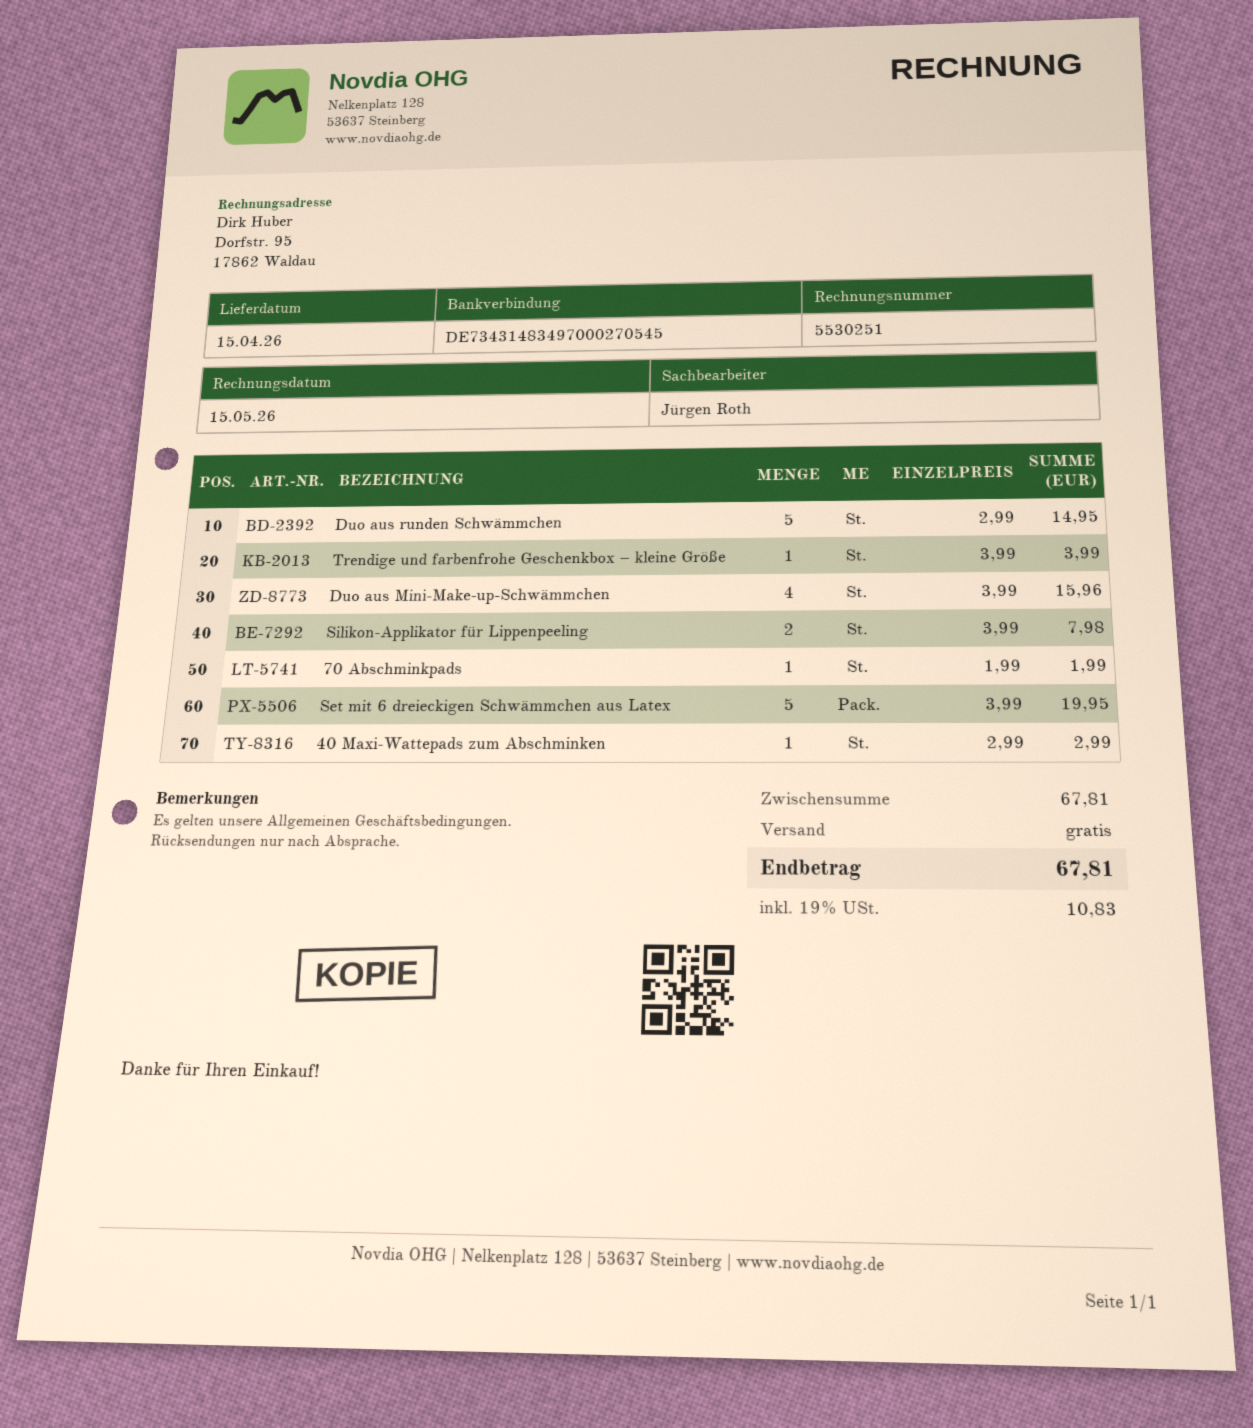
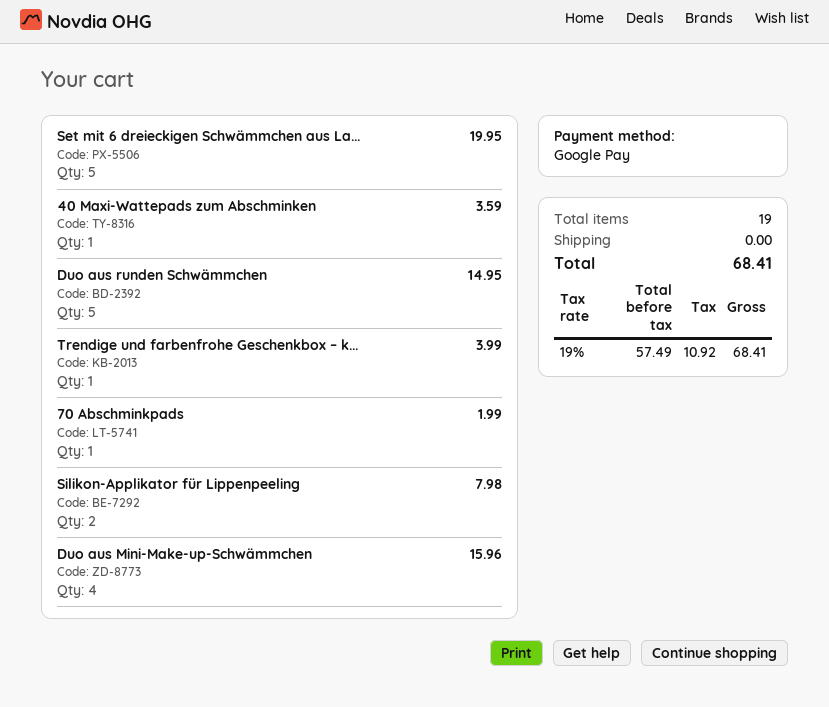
40 Maxi-Wattepads zum Abschminken: 1 for 2.99 -> 1 for 3.59
tax: 19% = 10.83 -> 19% = 10.92
total: 67.81 -> 68.41

